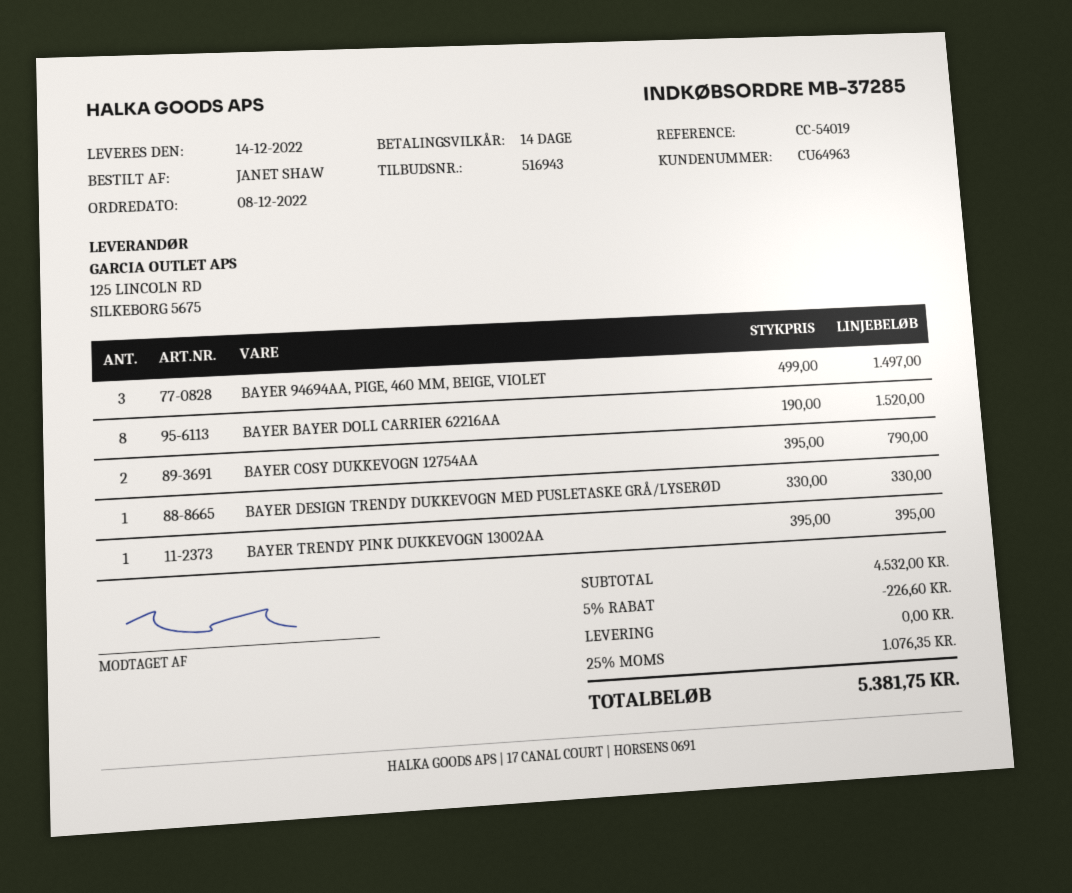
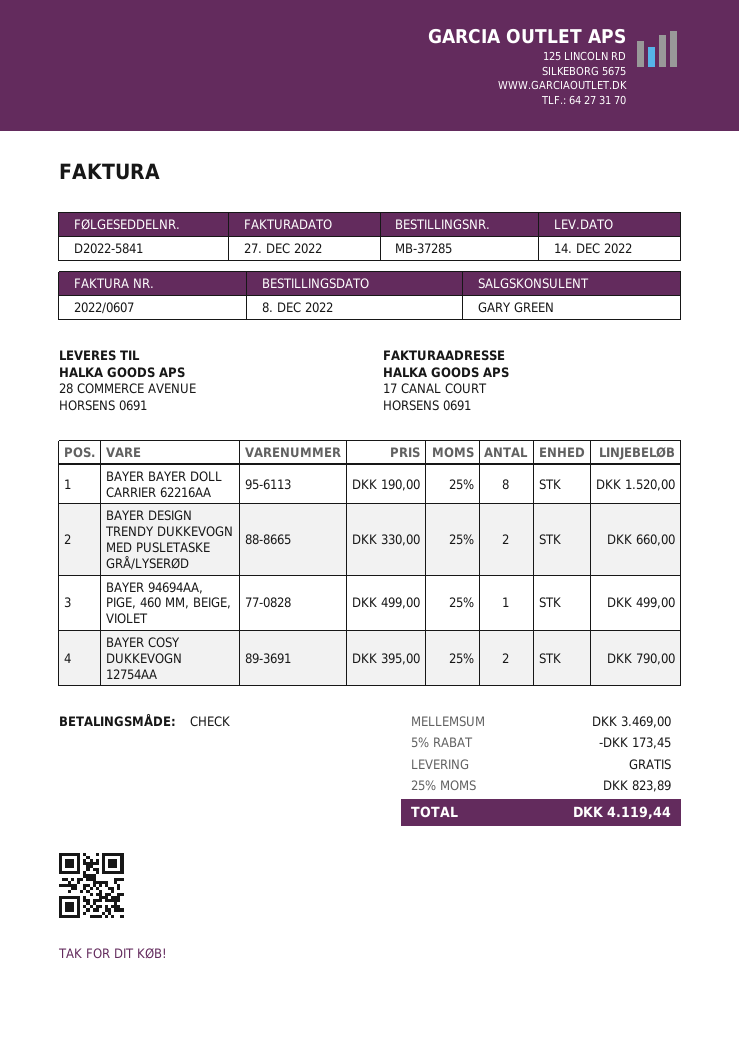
BAYER 94694AA, PIGE, 460 MM, BEIGE, VIOLET: 3 x 499.00 = 1497.00 -> 1 x 499.00 = 499.00
BAYER DESIGN TRENDY DUKKEVOGN MED PUSLETASKE GRÅ/LYSERØD: 1 x 330.00 = 330.00 -> 2 x 330.00 = 660.00
BAYER TRENDY PINK DUKKEVOGN 13002AA: 1 x 395.00 = 395.00 -> none
subtotal: 4532.00 -> 3469.00
discount: 5% = 226.60 -> 5% = 173.45
tax: 25% = 1076.35 -> 25% = 823.89
total: 5381.75 -> 4119.44

